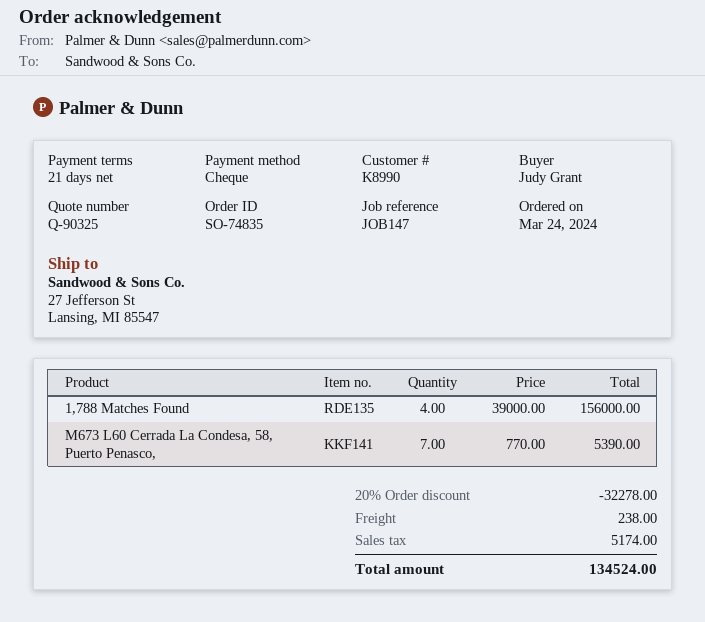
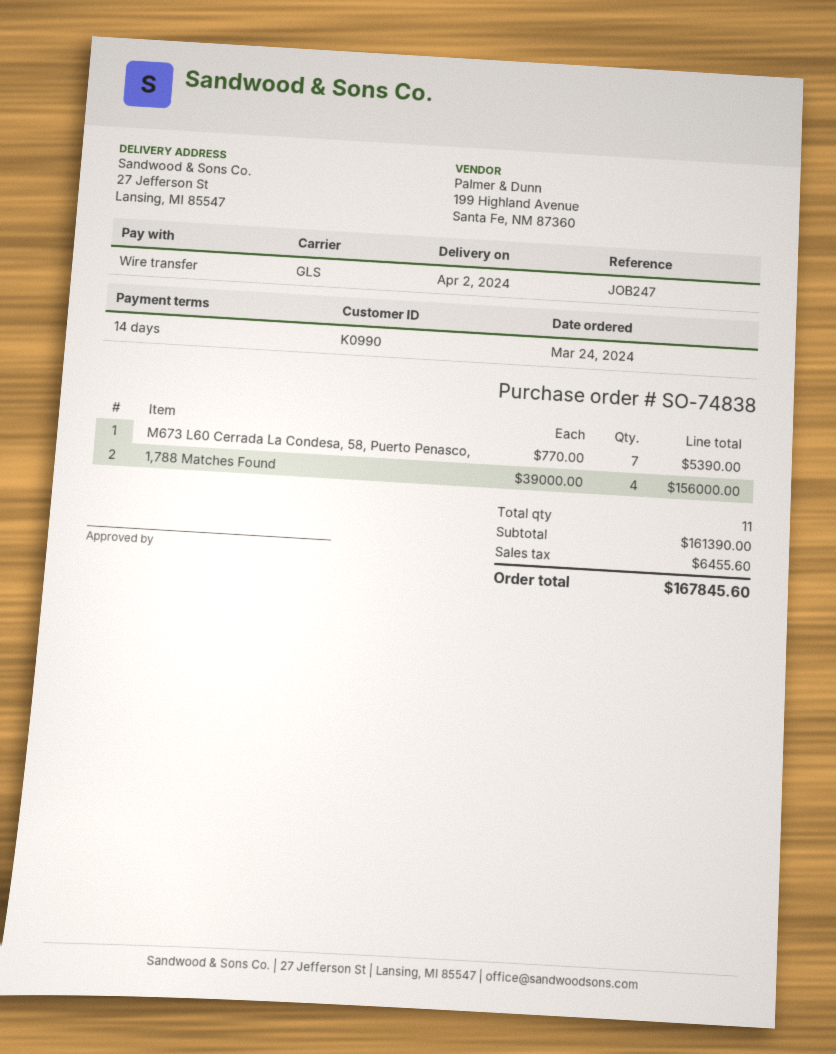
order number: SO-74835 -> SO-74838
payment terms: 21 days -> 14 days
customer number: K8990 -> K0990
reference: JOB147 -> JOB247
payment method: cheque -> bank transfer
discount: 20% = 32278.00 -> none
shipping: 238.00 -> none
tax: 5174.00 -> 6455.60
total: 134524.00 -> 167845.60

